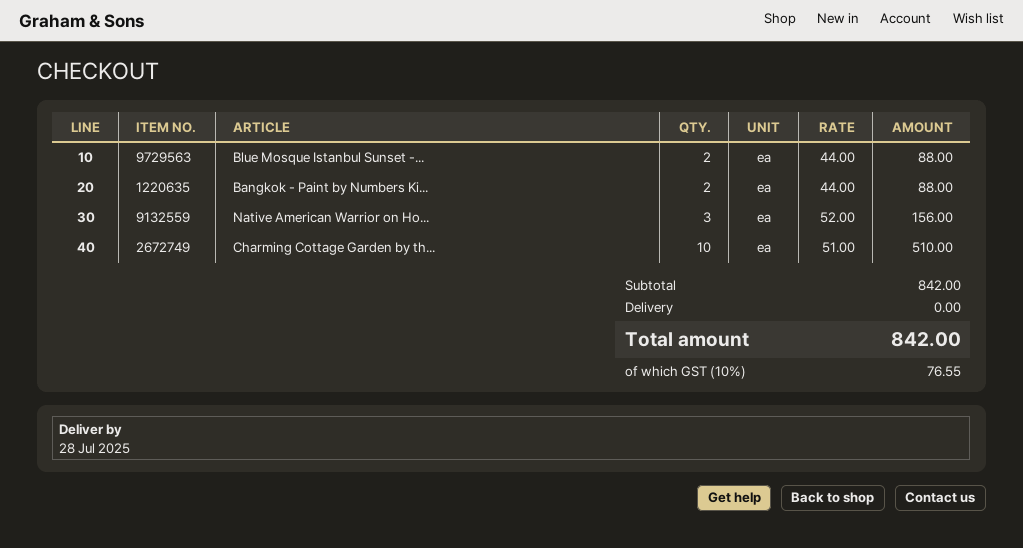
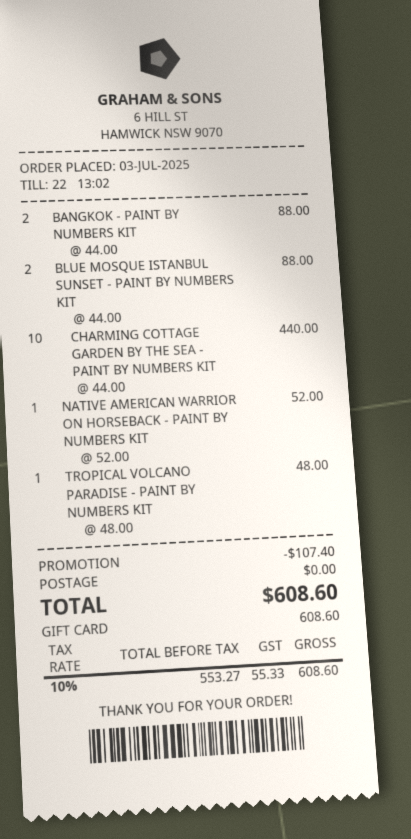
Native American Warrior on Ho...: 3 x 52.00 = 156.00 -> 1 x 52.00 = 52.00
Charming Cottage Garden by th...: 10 x 51.00 = 510.00 -> 10 x 44.00 = 440.00
TROPICAL VOLCANO PARADISE - PAINT BY NUMBERS KIT: none -> 1 x 48.00 = 48.00
discount: none -> 107.40
tax: 10% = 76.55 -> 10% = 55.33
total: 842.00 -> 608.60

